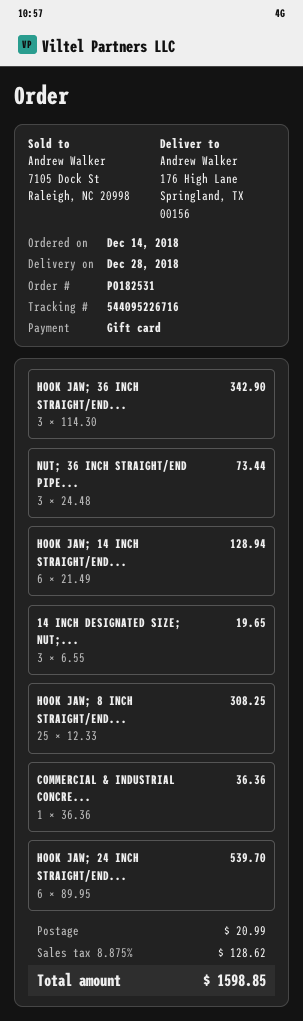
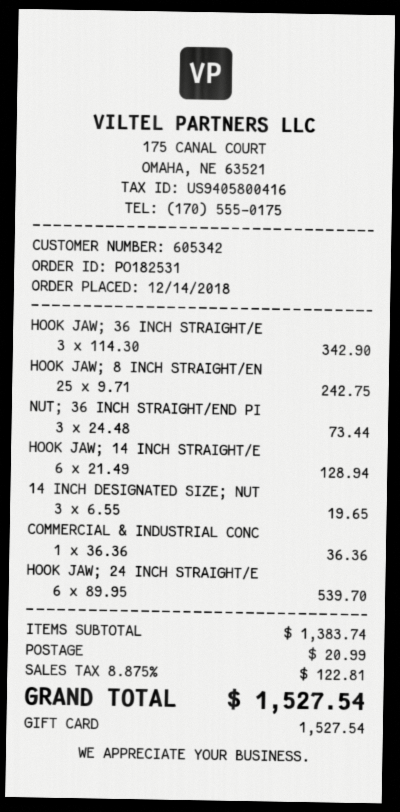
HOOK JAW; 8 INCH STRAIGHT/END...: 25 x 12.33 = 308.25 -> 25 x 9.71 = 242.75
tax: 8.875% = 128.62 -> 8.875% = 122.81
total: 1598.85 -> 1527.54

